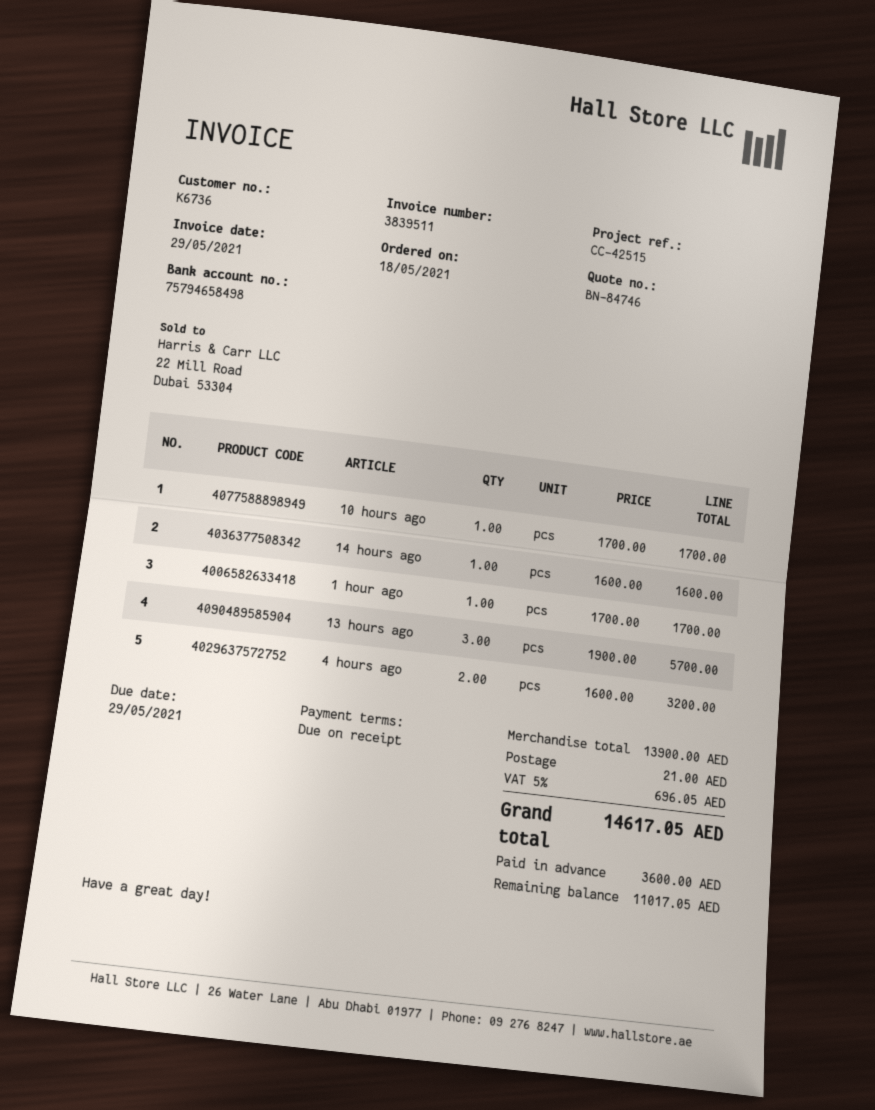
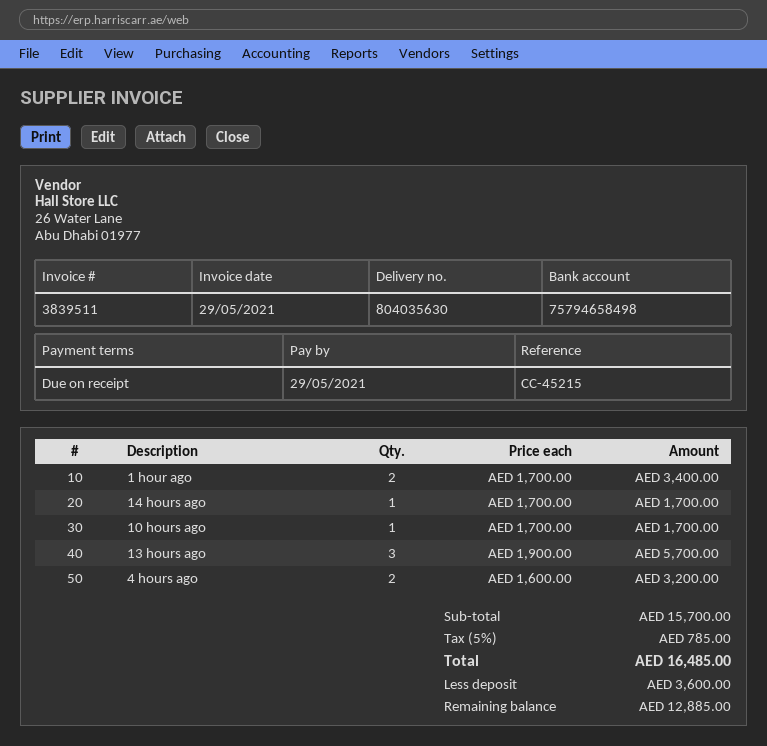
reference: CC-42515 -> CC-45215
14 hours ago: 1 x 1600.00 = 1600.00 -> 1 x 1700.00 = 1700.00
1 hour ago: 1 x 1700.00 = 1700.00 -> 2 x 1700.00 = 3400.00
subtotal: 13900.00 -> 15700.00
shipping: 21.00 -> none
tax: 5% = 696.05 -> 5% = 785.00
total: 14617.05 -> 16485.00
balance: 11017.05 -> 12885.00

